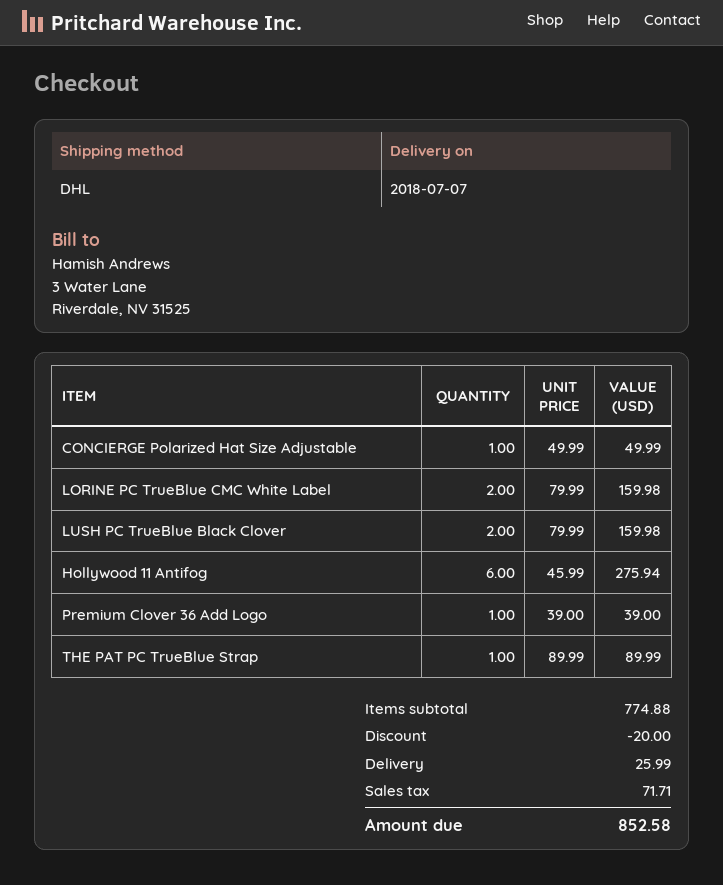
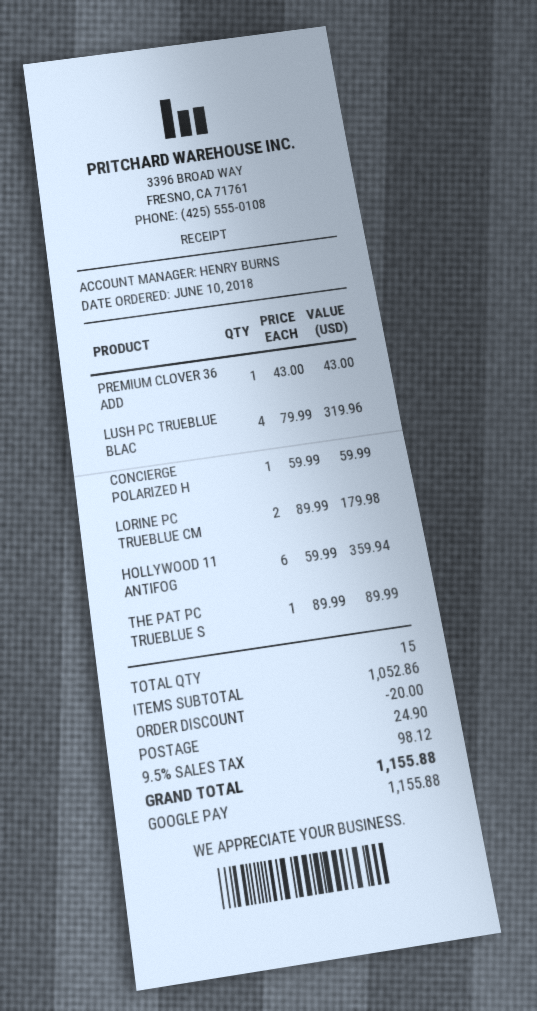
CONCIERGE Polarized Hat Size Adjustable: 1 x 49.99 = 49.99 -> 1 x 59.99 = 59.99
LORINE PC TrueBlue CMC White Label: 2 x 79.99 = 159.98 -> 2 x 89.99 = 179.98
LUSH PC TrueBlue Black Clover: 2 x 79.99 = 159.98 -> 4 x 79.99 = 319.96
Hollywood 11 Antifog: 6 x 45.99 = 275.94 -> 6 x 59.99 = 359.94
Premium Clover 36 Add Logo: 1 x 39.00 = 39.00 -> 1 x 43.00 = 43.00
subtotal: 774.88 -> 1052.86
shipping: 25.99 -> 24.90
tax: 71.71 -> 98.12
total: 852.58 -> 1155.88

